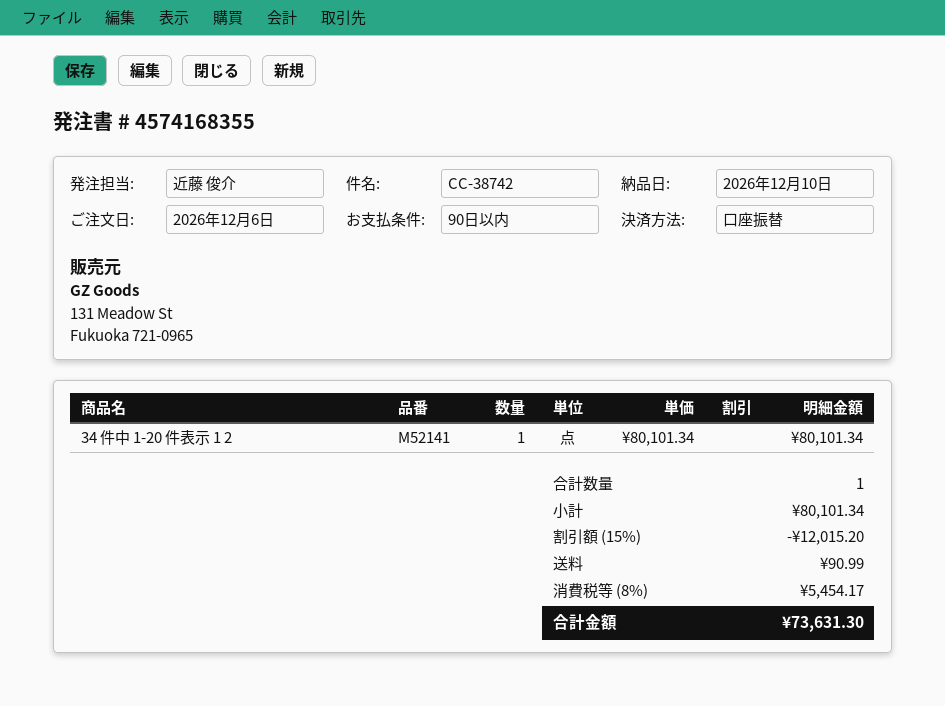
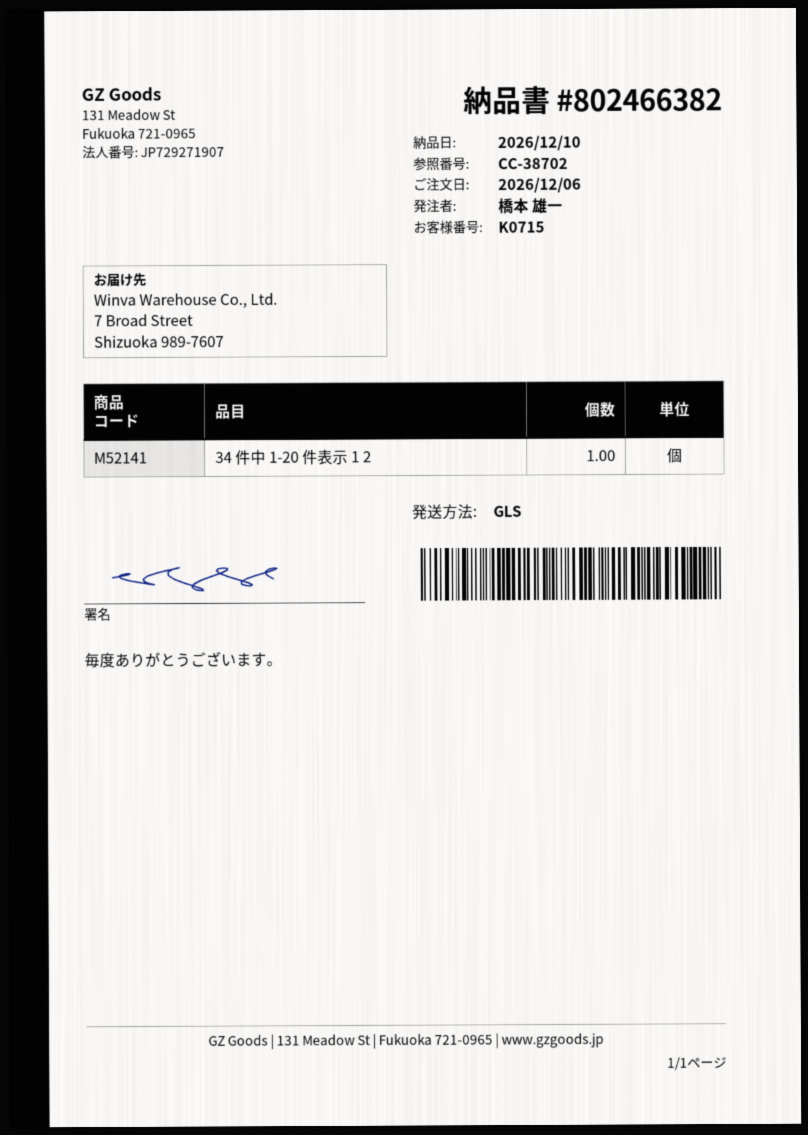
reference: CC-38742 -> CC-38702
ordered by: 近藤 俊介 -> 橋本 雄一

